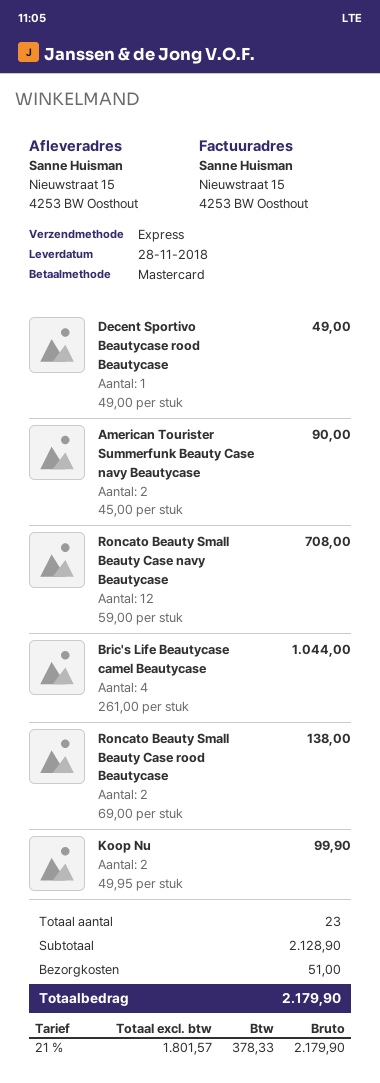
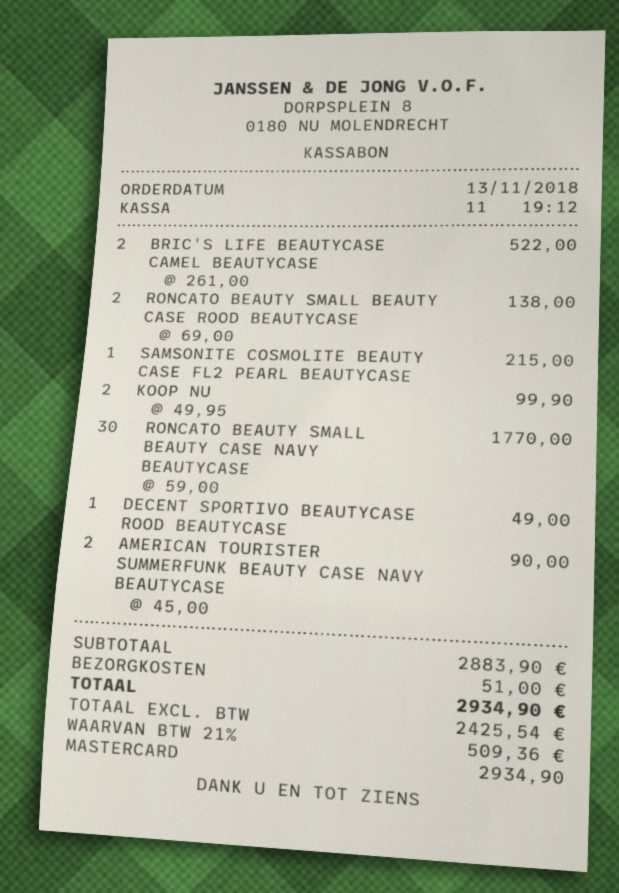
Roncato Beauty Small Beauty Case navy Beautycase: 12 x 59.00 = 708.00 -> 30 x 59.00 = 1770.00
Bric's Life Beautycase camel Beautycase: 4 x 261.00 = 1044.00 -> 2 x 261.00 = 522.00
SAMSONITE COSMOLITE BEAUTY CASE FL2 PEARL BEAUTYCASE: none -> 1 x 215.00 = 215.00
subtotal: 2128.90 -> 2883.90
net: 1801.57 -> 2425.54
tax: 21% = 378.33 -> 21% = 509.36
total: 2179.90 -> 2934.90

